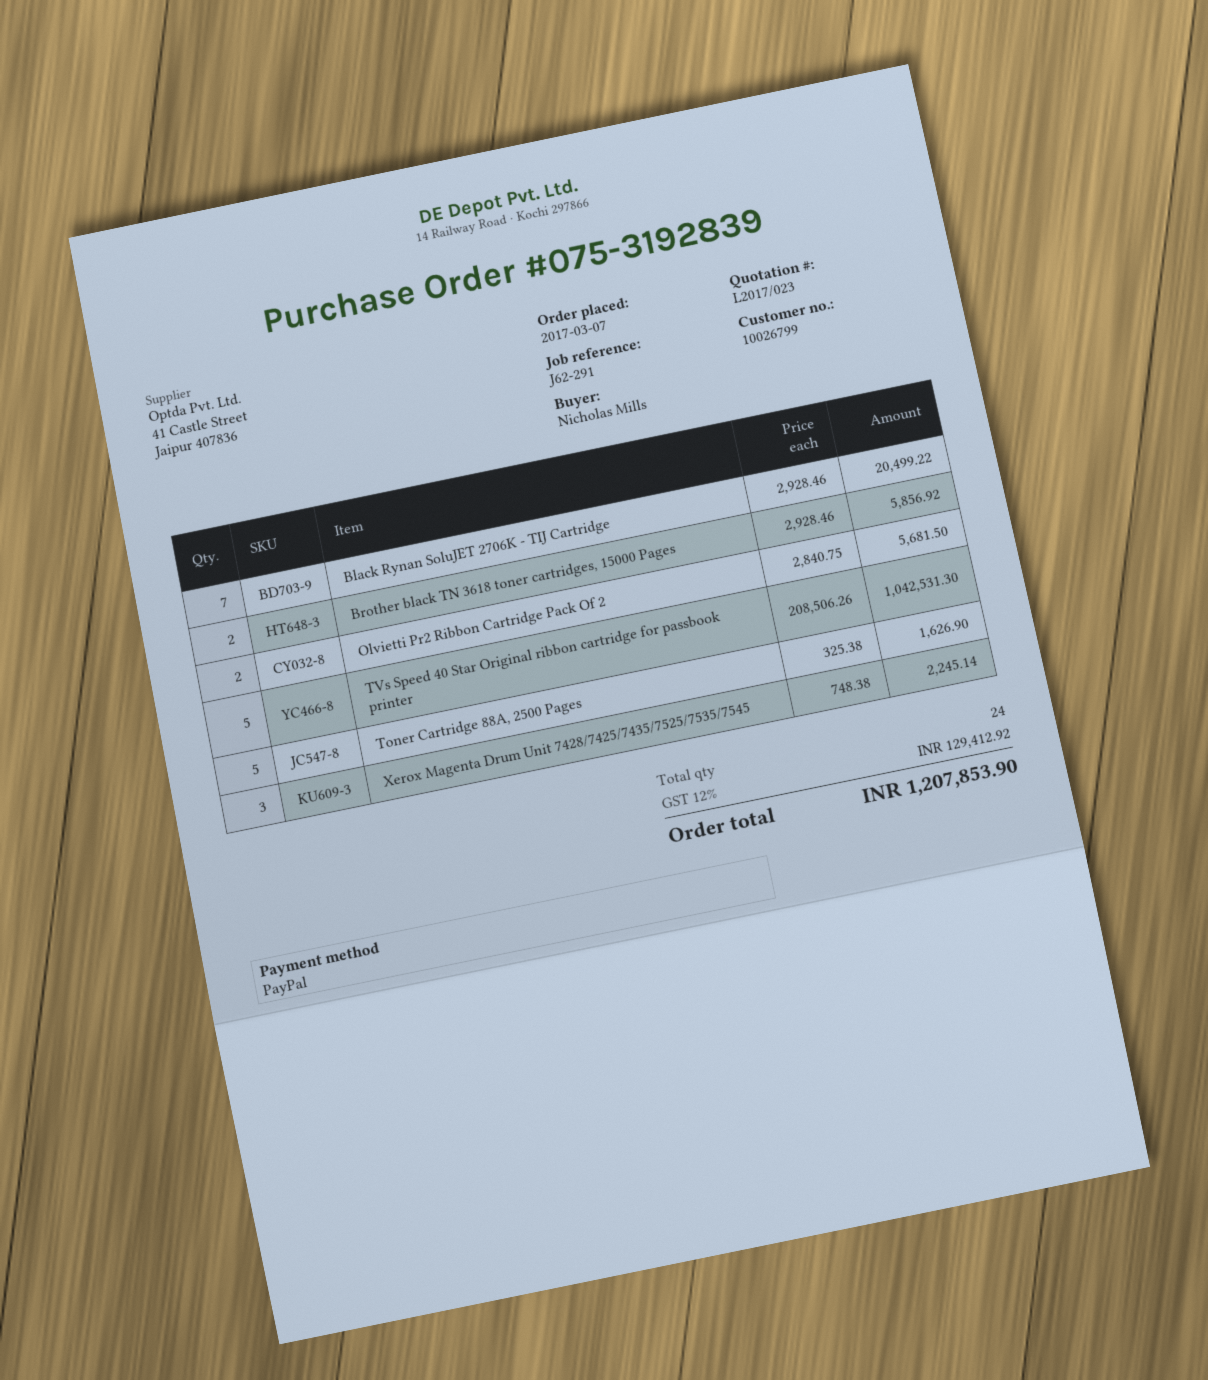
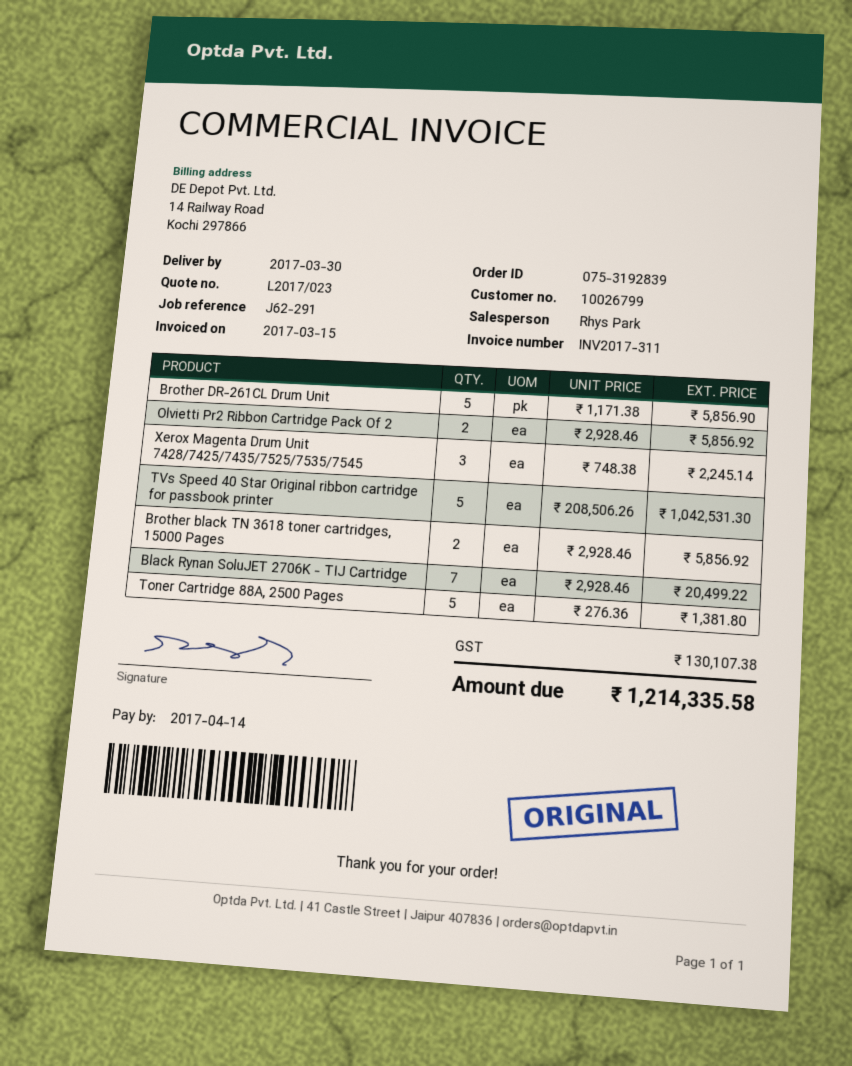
Olvietti Pr2 Ribbon Cartridge Pack Of 2: 2 x 2840.75 = 5681.50 -> 2 x 2928.46 = 5856.92
Toner Cartridge 88A, 2500 Pages: 5 x 325.38 = 1626.90 -> 5 x 276.36 = 1381.80
Brother DR-261CL Drum Unit: none -> 5 x 1171.38 = 5856.90
tax: 129412.92 -> 130107.38
total: 1207853.90 -> 1214335.58

